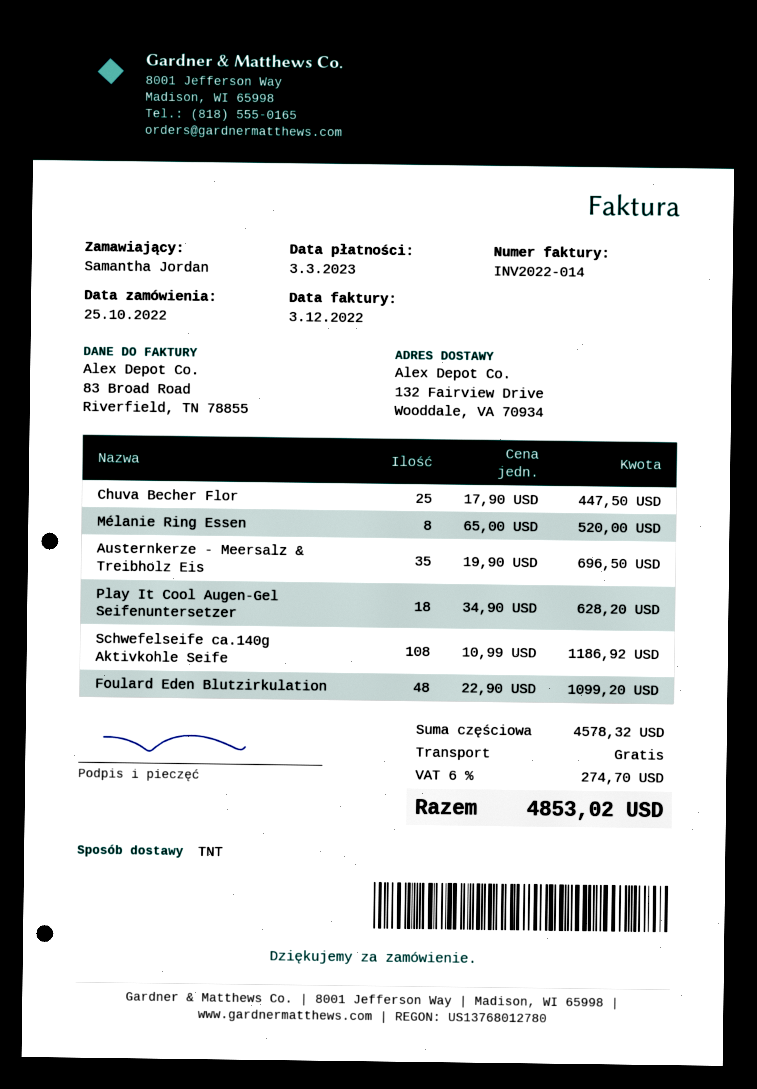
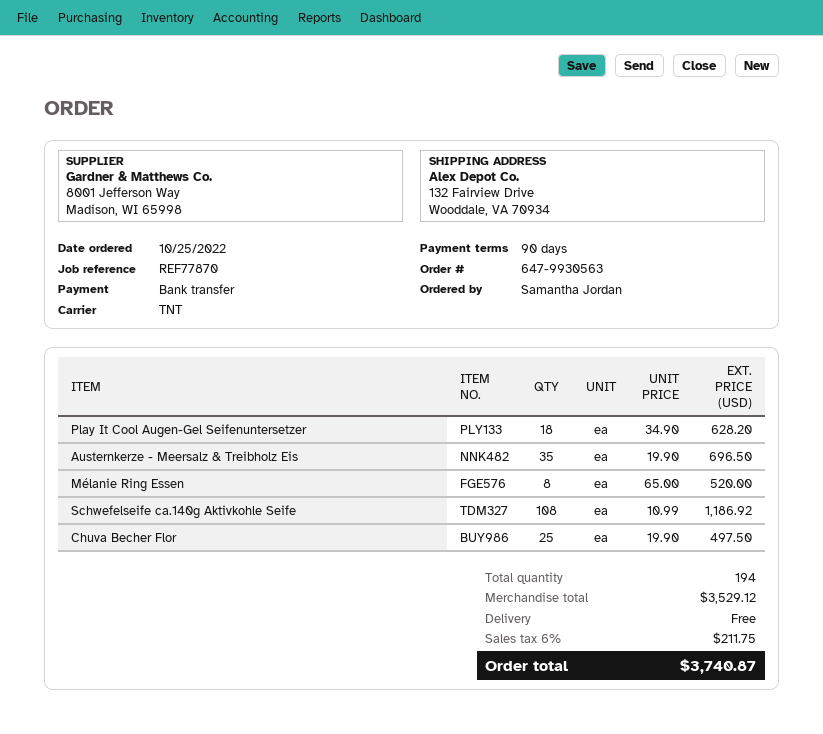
Chuva Becher Flor: 25 x 17.90 = 447.50 -> 25 x 19.90 = 497.50
Foulard Eden Blutzirkulation: 48 x 22.90 = 1099.20 -> none
subtotal: 4578.32 -> 3529.12
tax: 6% = 274.70 -> 6% = 211.75
total: 4853.02 -> 3740.87

